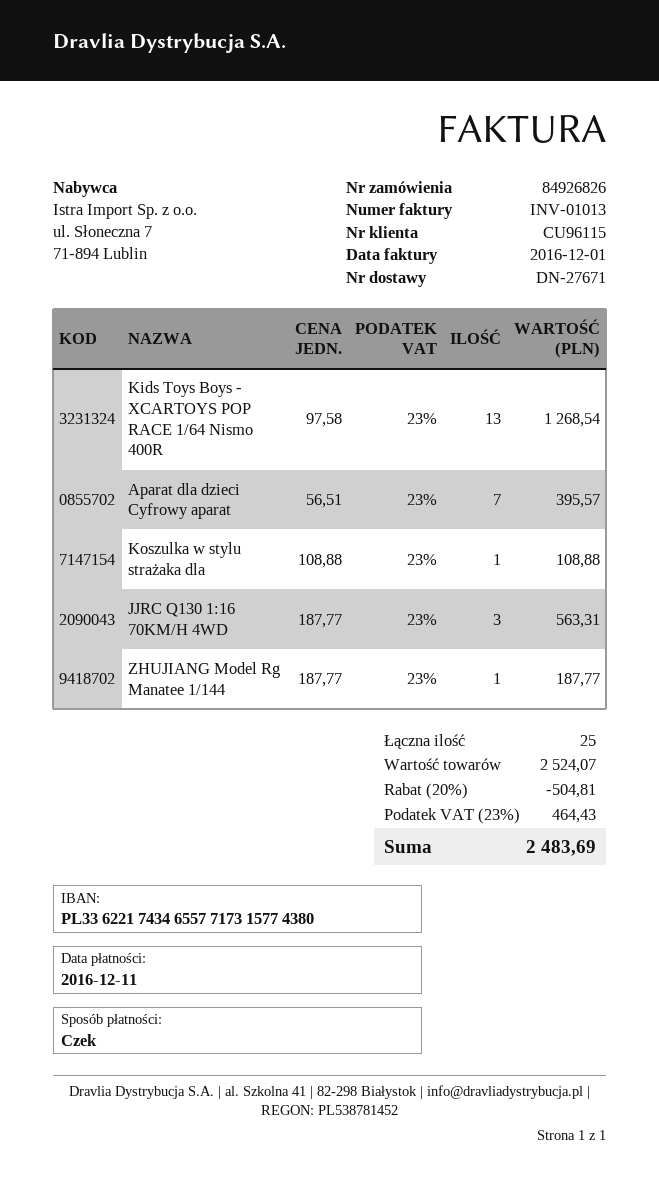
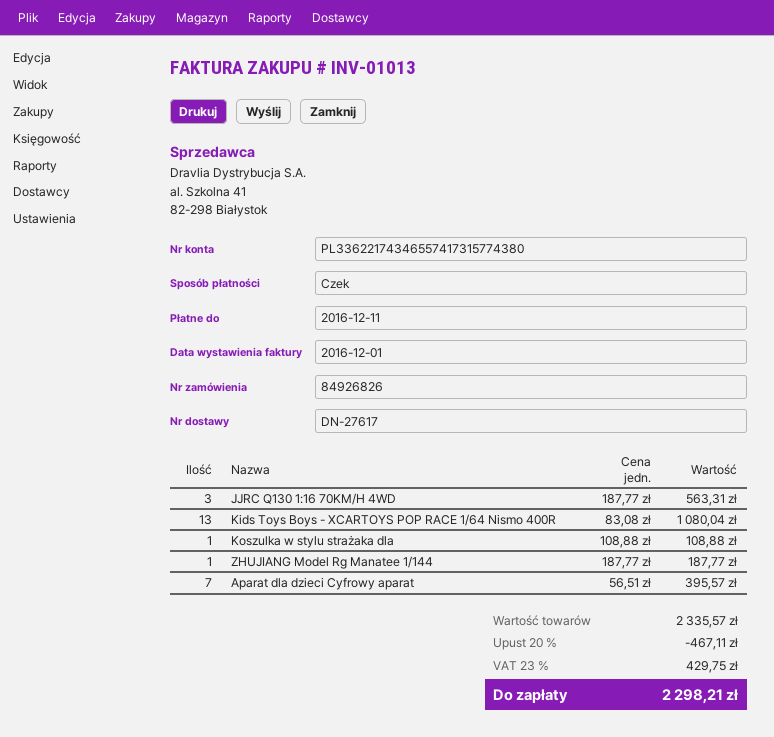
delivery note number: DN-27671 -> DN-27617
bank account: PL33622174346557717315774380 -> PL33622174346557417315774380
Kids Toys Boys - XCARTOYS POP RACE 1/64 Nismo 400R: 13 x 97.58 = 1268.54 -> 13 x 83.08 = 1080.04
subtotal: 2524.07 -> 2335.57
discount: 20% = 504.81 -> 20% = 467.11
tax: 23% = 464.43 -> 23% = 429.75
total: 2483.69 -> 2298.21

